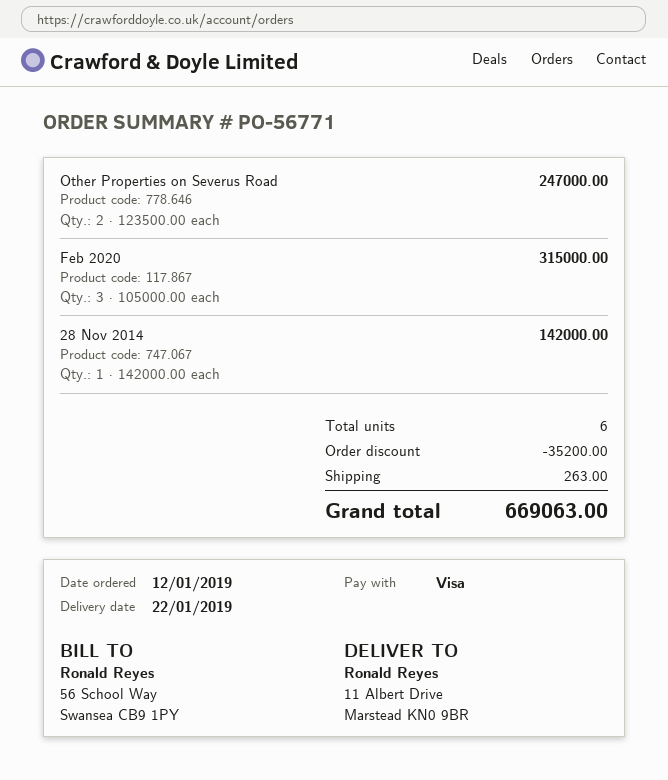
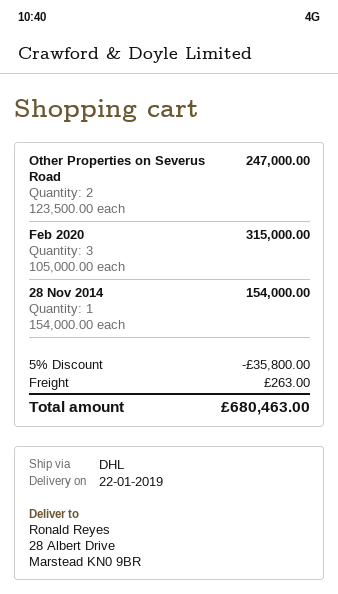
ship to: 11 Albert Drive, Marstead KN0 9BR -> 28 Albert Drive, Marstead KN0 9BR
28 Nov 2014: 1 x 142000.00 = 142000.00 -> 1 x 154000.00 = 154000.00
discount: 35200.00 -> 35800.00
total: 669063.00 -> 680463.00

